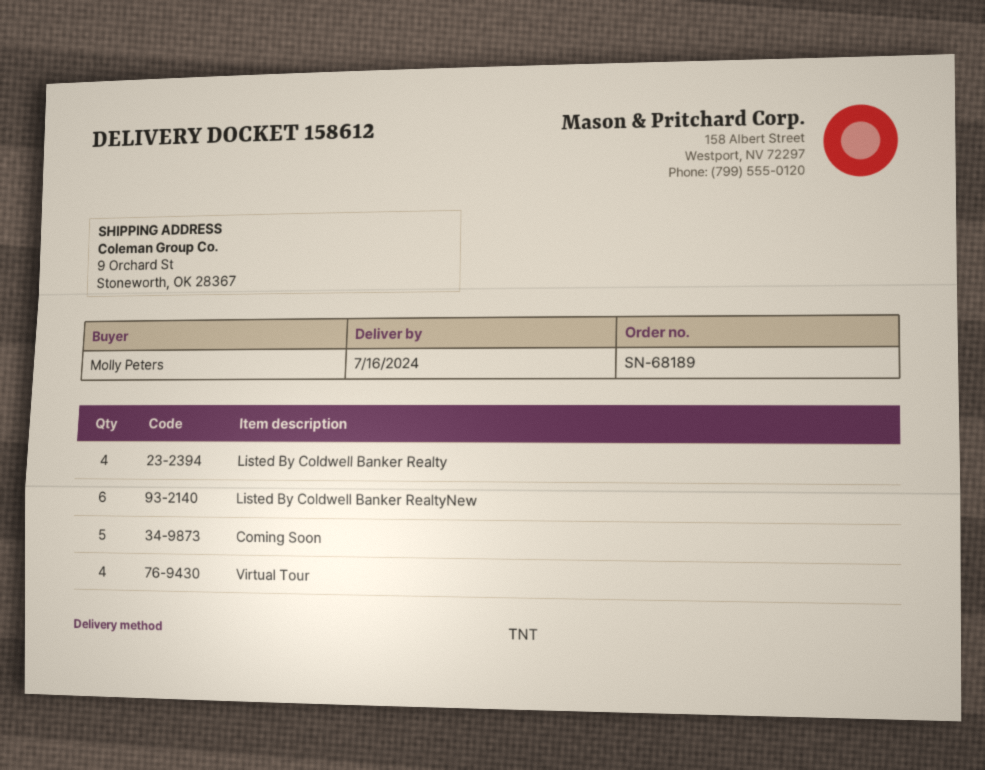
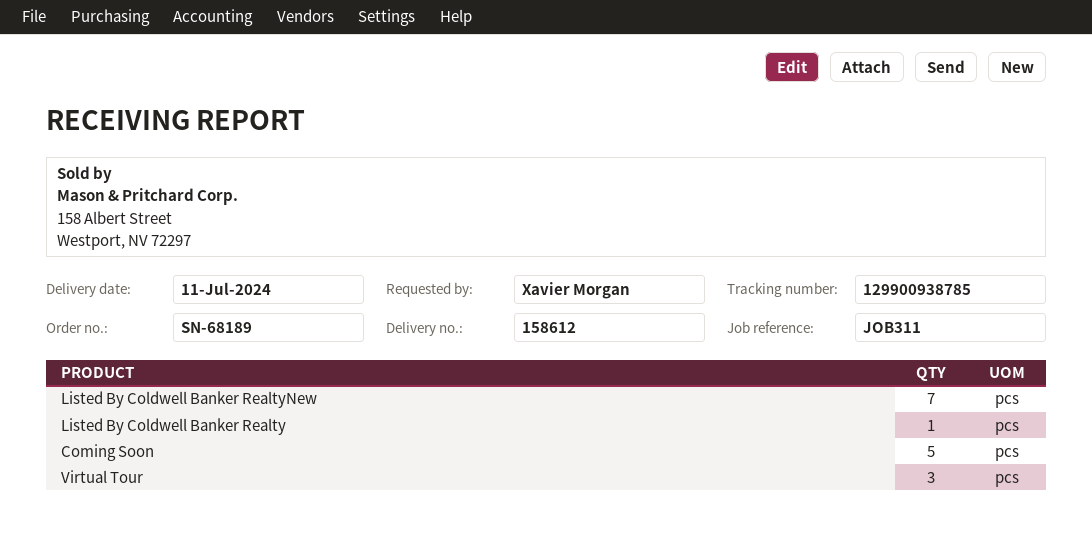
delivery date: 2024-07-16 -> 2024-07-11
ordered by: Molly Peters -> Xavier Morgan
Listed By Coldwell Banker Realty: 4 -> 1
Listed By Coldwell Banker RealtyNew: 6 -> 7
Virtual Tour: 4 -> 3

